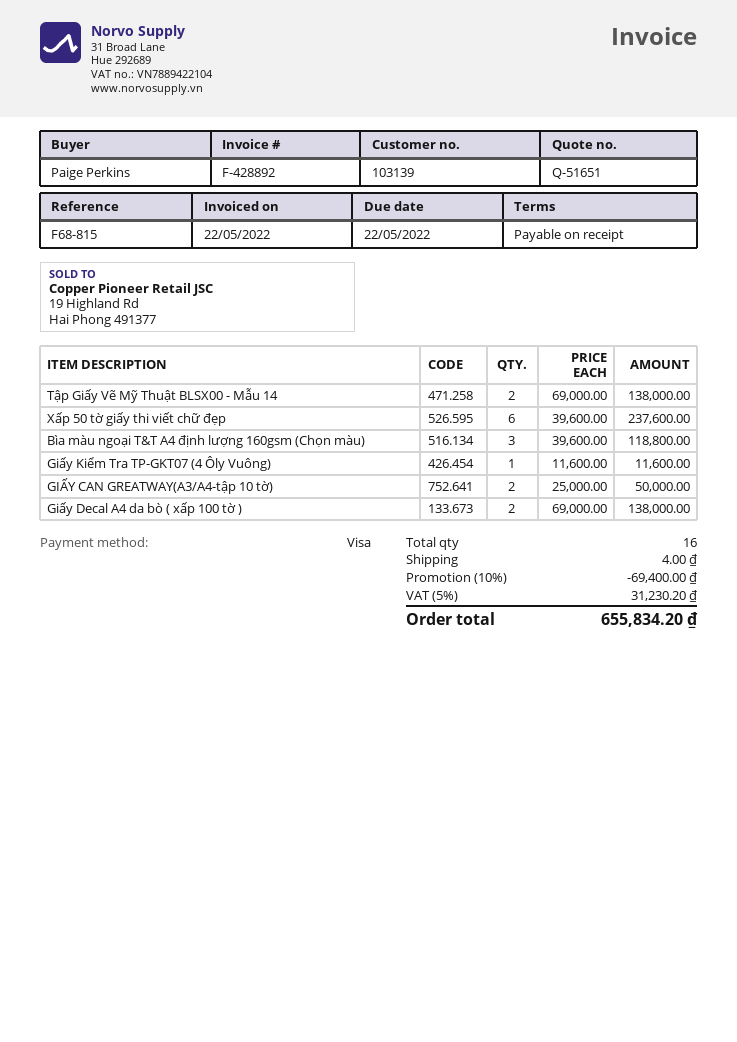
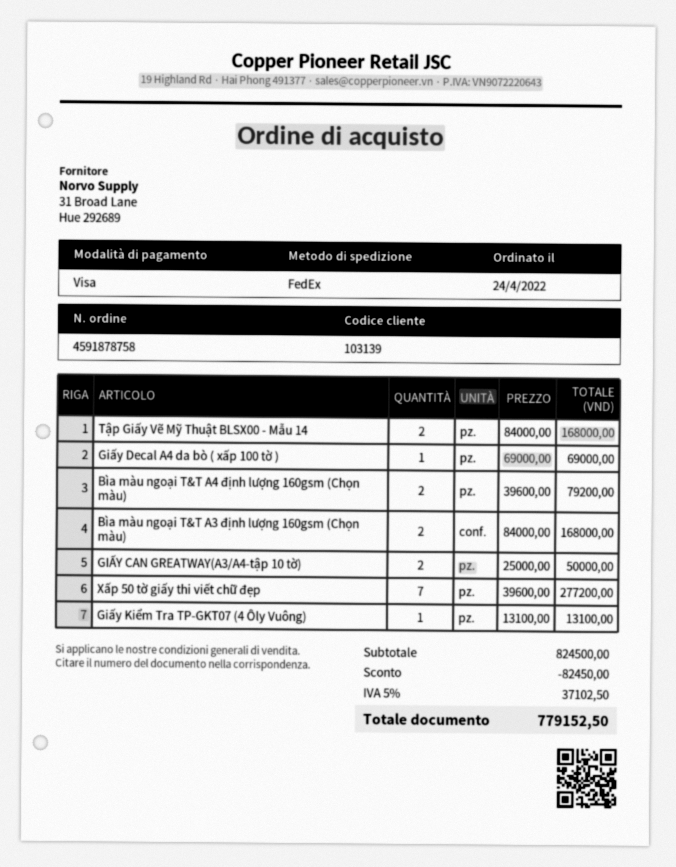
Tập Giấy Vẽ Mỹ Thuật BLSX00 - Mẫu 14: 2 x 69000.00 = 138000.00 -> 2 x 84000.00 = 168000.00
Xấp 50 tờ giấy thi viết chữ đẹp: 6 x 39600.00 = 237600.00 -> 7 x 39600.00 = 277200.00
Bìa màu ngoại T&T A4 định lượng 160gsm (Chọn màu): 3 x 39600.00 = 118800.00 -> 2 x 39600.00 = 79200.00
Giấy Kiểm Tra TP-GKT07 (4 Ôly Vuông): 1 x 11600.00 = 11600.00 -> 1 x 13100.00 = 13100.00
Giấy Decal A4 da bò ( xấp 100 tờ ): 2 x 69000.00 = 138000.00 -> 1 x 69000.00 = 69000.00
Bìa màu ngoại T&T A3 định lượng 160gsm (Chọn màu): none -> 2 x 84000.00 = 168000.00
discount: 69400.00 -> 82450.00
shipping: 4.00 -> none
tax: 5% = 31230.20 -> 5% = 37102.50
total: 655834.20 -> 779152.50

